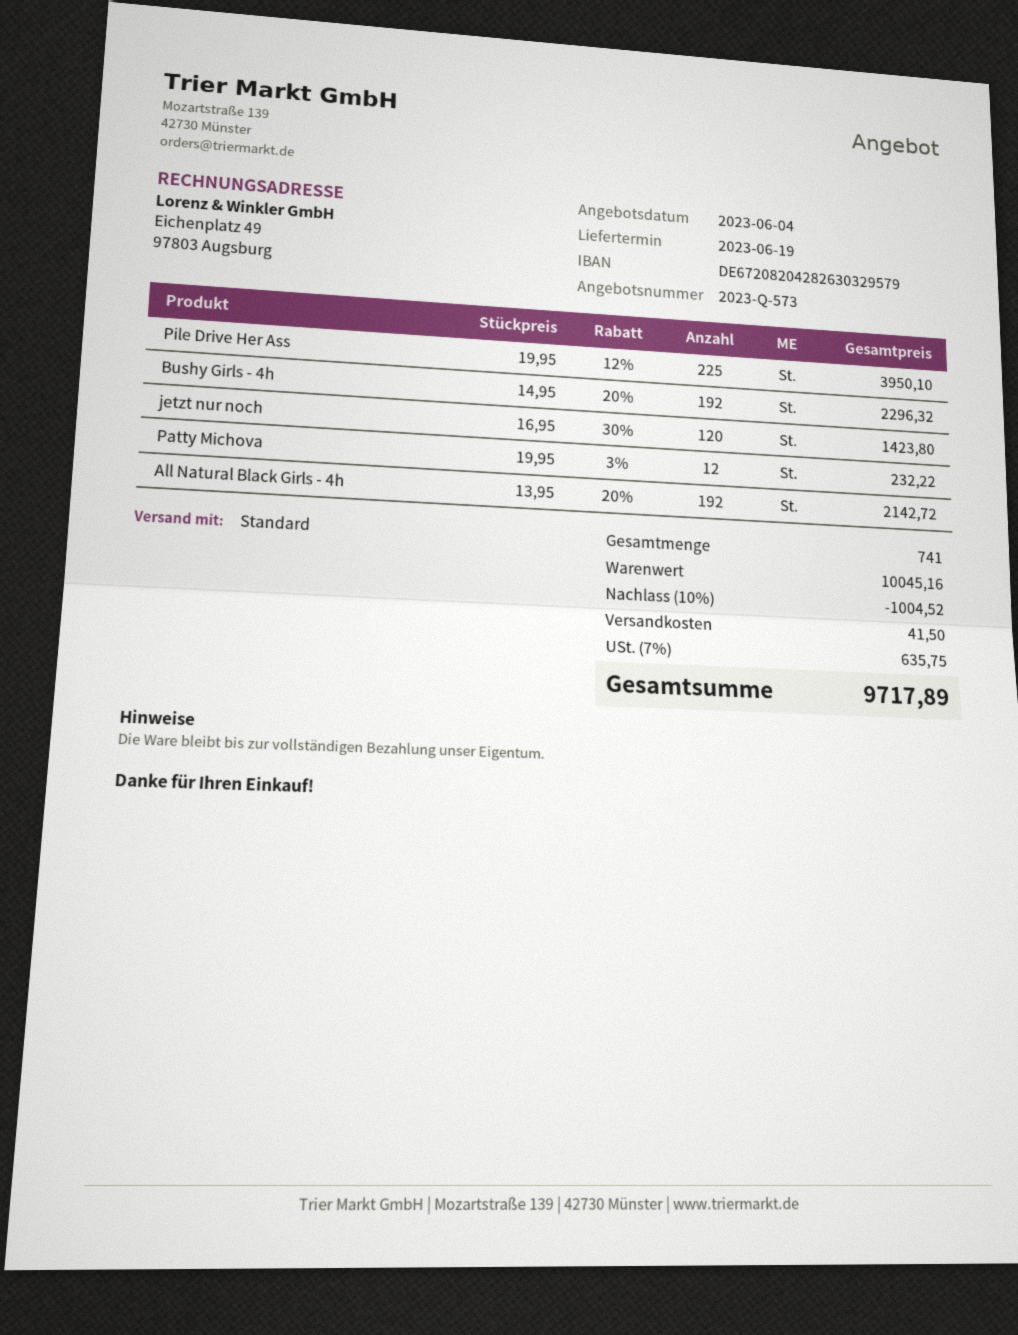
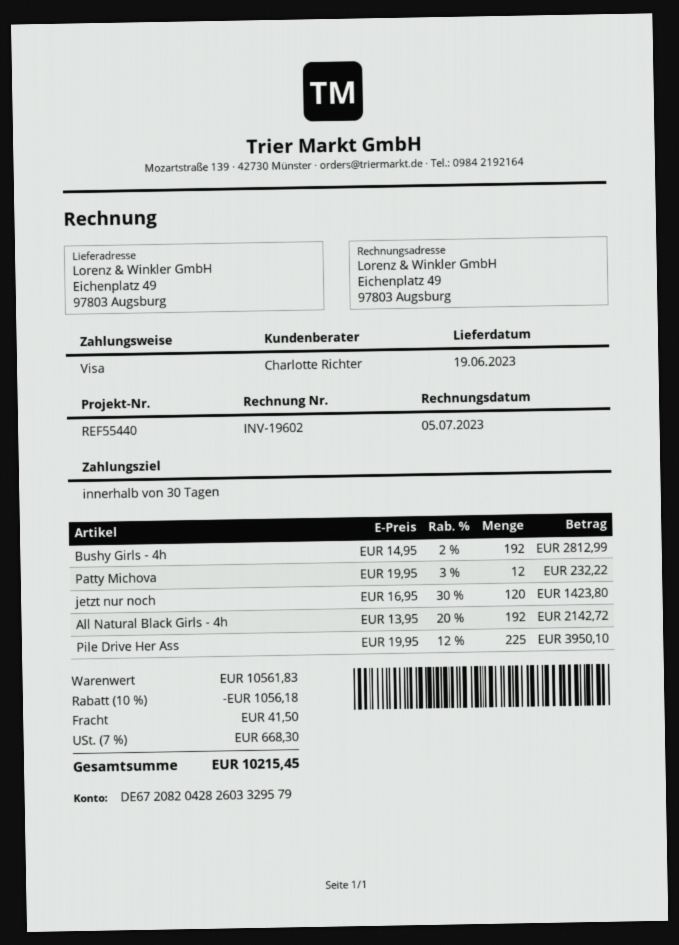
bank account: DE67208204282630329579 -> DE67208204282603329579
Bushy Girls - 4h: 192 x 14.95 - 20% = 2296.32 -> 192 x 14.95 - 2% = 2812.99
subtotal: 10045.16 -> 10561.83
discount: 10% = 1004.52 -> 10% = 1056.18
tax: 7% = 635.75 -> 7% = 668.30
total: 9717.89 -> 10215.45

